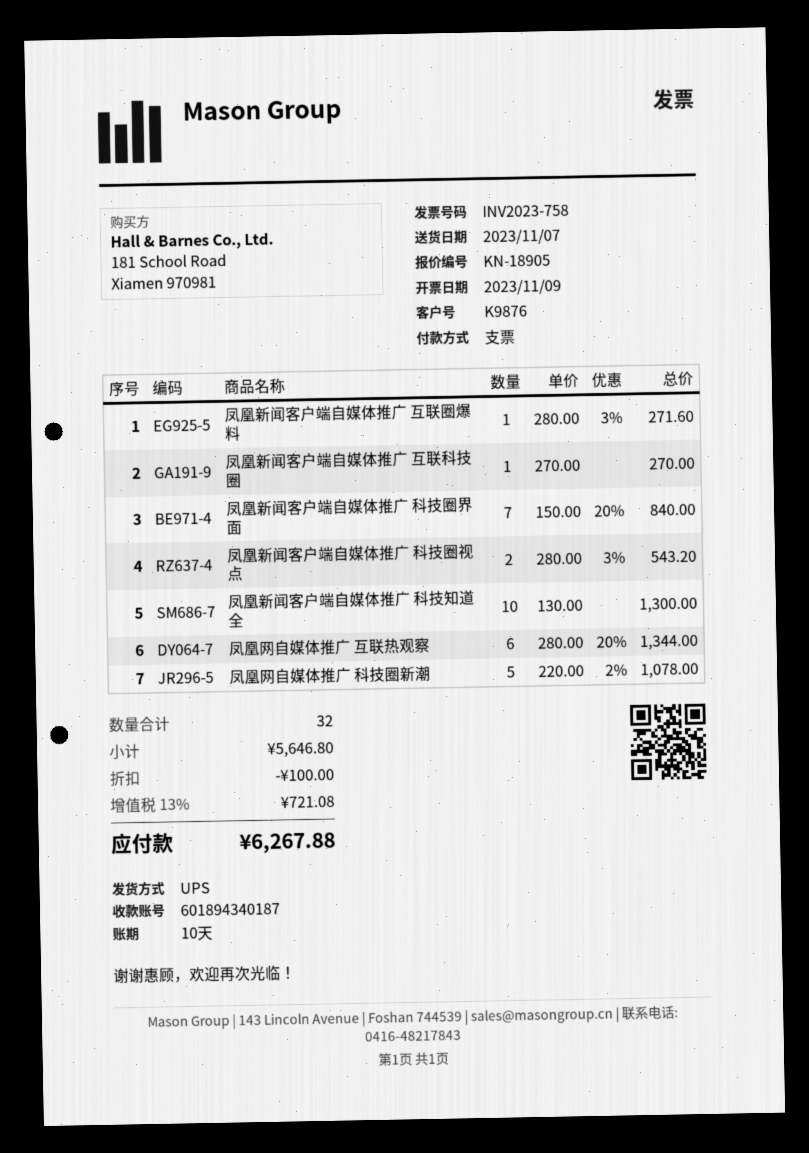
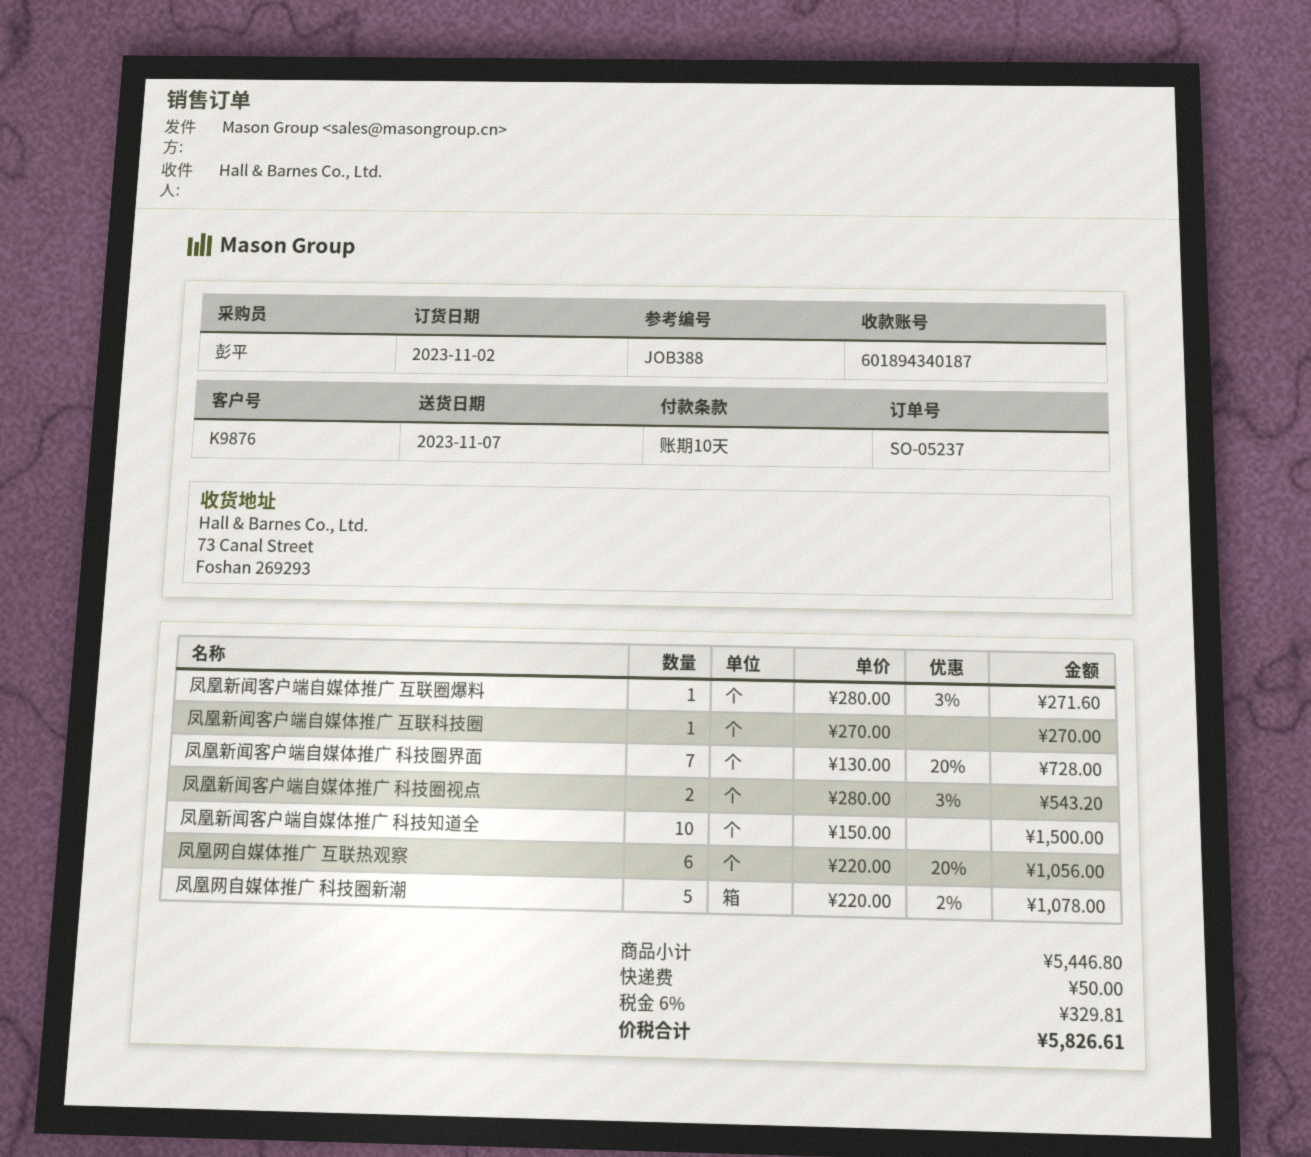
凤凰新闻客户端自媒体推广 科技圈界面: 7 x 150.00 - 20% = 840.00 -> 7 x 130.00 - 20% = 728.00
凤凰新闻客户端自媒体推广 科技知道全: 10 x 130.00 = 1300.00 -> 10 x 150.00 = 1500.00
凤凰网自媒体推广 互联热观察: 6 x 280.00 - 20% = 1344.00 -> 6 x 220.00 - 20% = 1056.00
subtotal: 5646.80 -> 5446.80
discount: 100.00 -> none
shipping: none -> 50.00
tax: 13% = 721.08 -> 6% = 329.81
total: 6267.88 -> 5826.61

